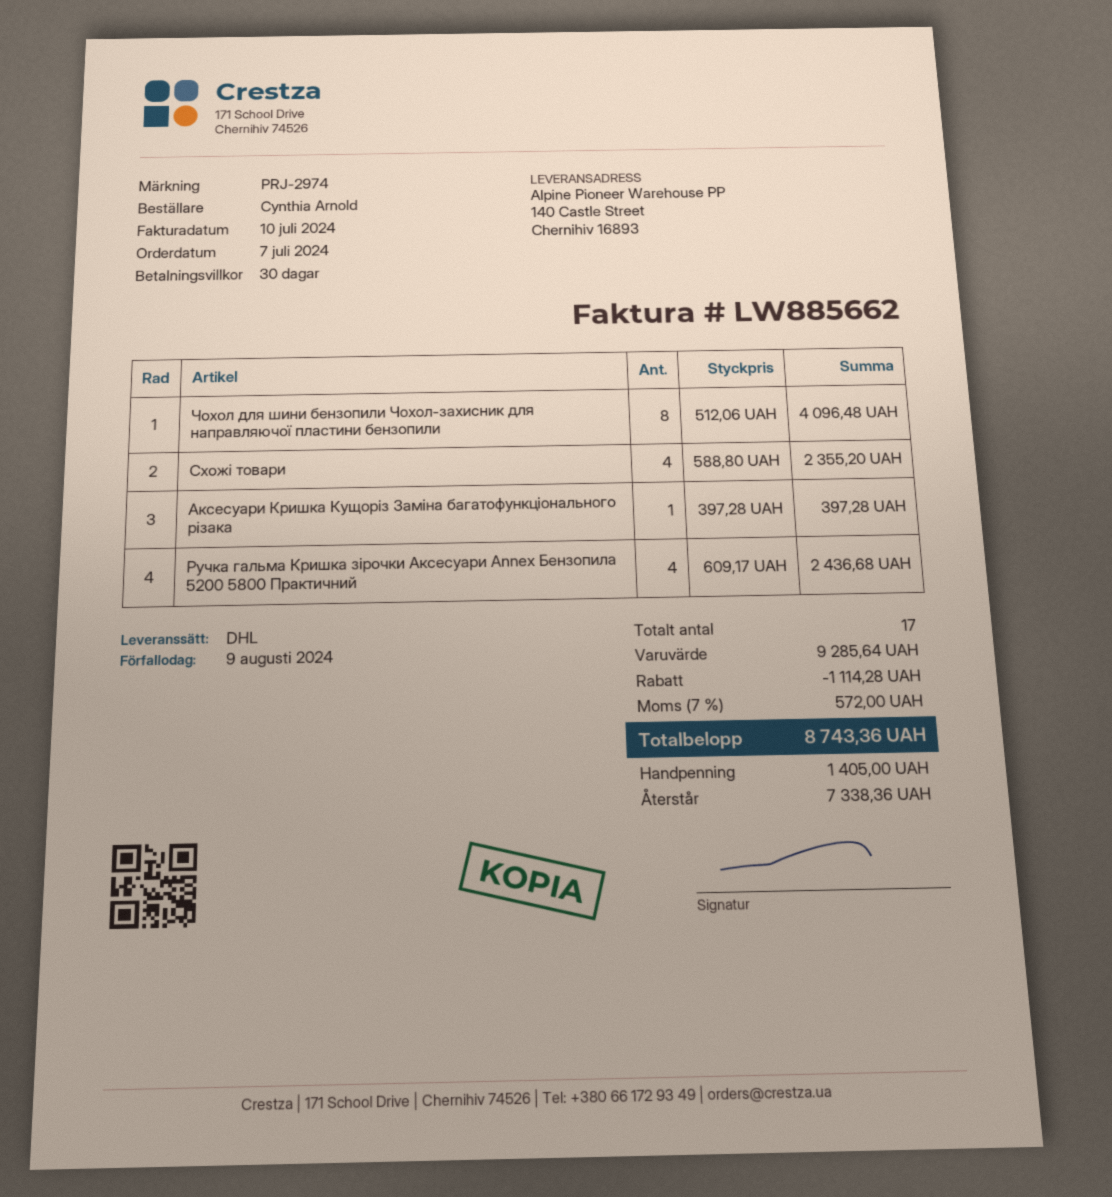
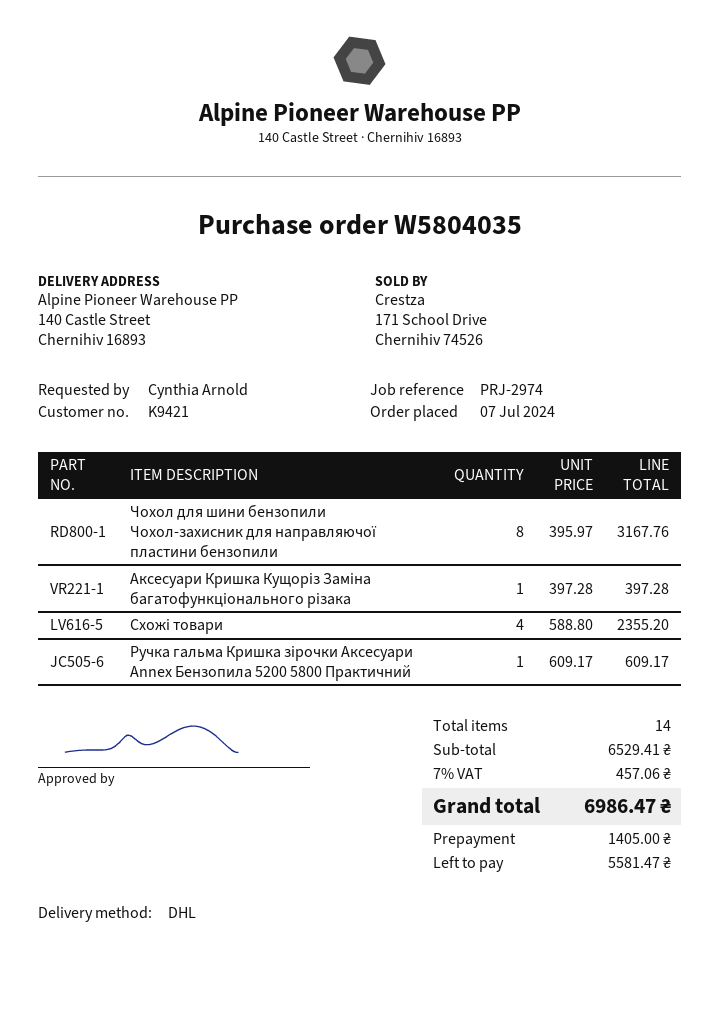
Чохол для шини бензопили Чохол-захисник для направляючої пластини бензопили: 8 x 512.06 = 4096.48 -> 8 x 395.97 = 3167.76
Ручка гальма Кришка зірочки Аксесуари Annex Бензопила 5200 5800 Практичний: 4 x 609.17 = 2436.68 -> 1 x 609.17 = 609.17
total quantity: 17 -> 14
subtotal: 9285.64 -> 6529.41
discount: 1114.28 -> none
tax: 7% = 572.00 -> 7% = 457.06
total: 8743.36 -> 6986.47
balance: 7338.36 -> 5581.47

